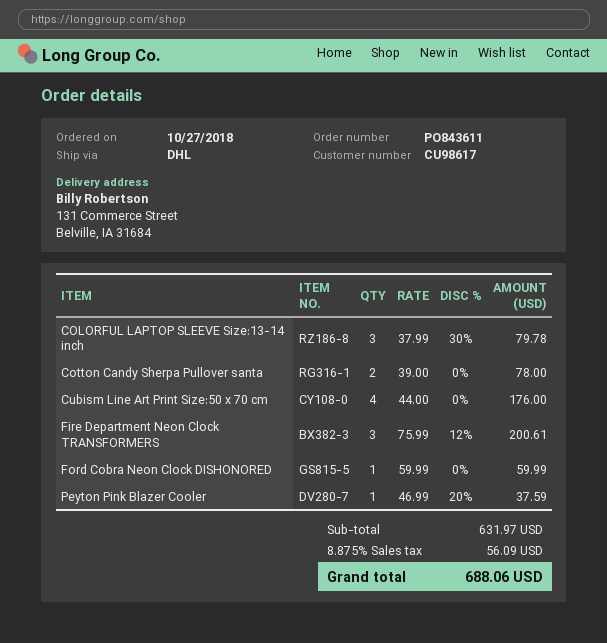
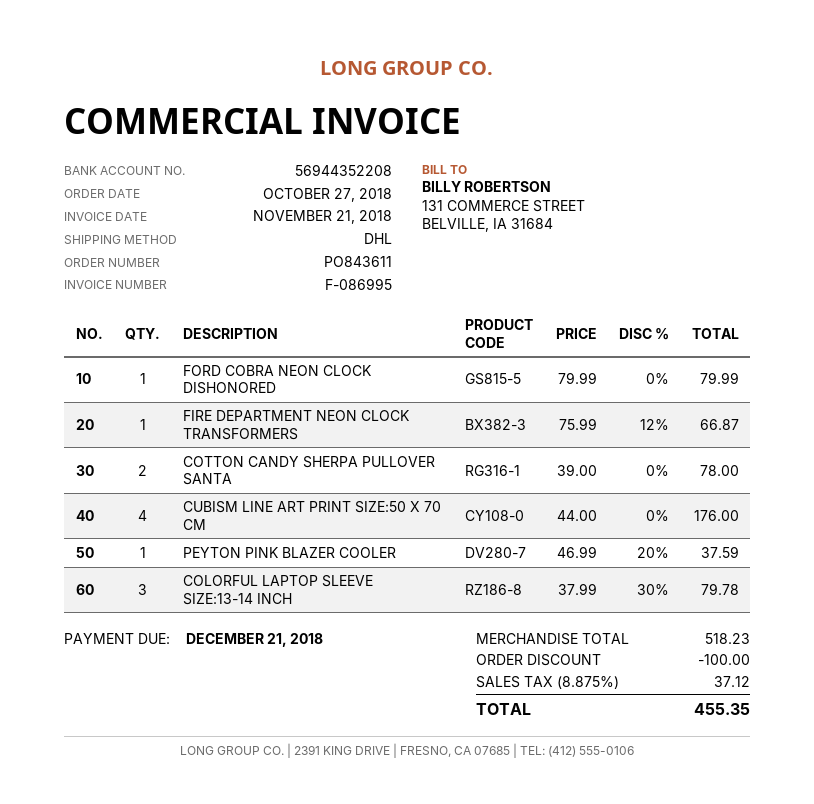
Fire Department Neon Clock TRANSFORMERS: 3 x 75.99 - 12% = 200.61 -> 1 x 75.99 - 12% = 66.87
Ford Cobra Neon Clock DISHONORED: 1 x 59.99 = 59.99 -> 1 x 79.99 = 79.99
subtotal: 631.97 -> 518.23
discount: none -> 100.00
tax: 8.875% = 56.09 -> 8.875% = 37.12
total: 688.06 -> 455.35

